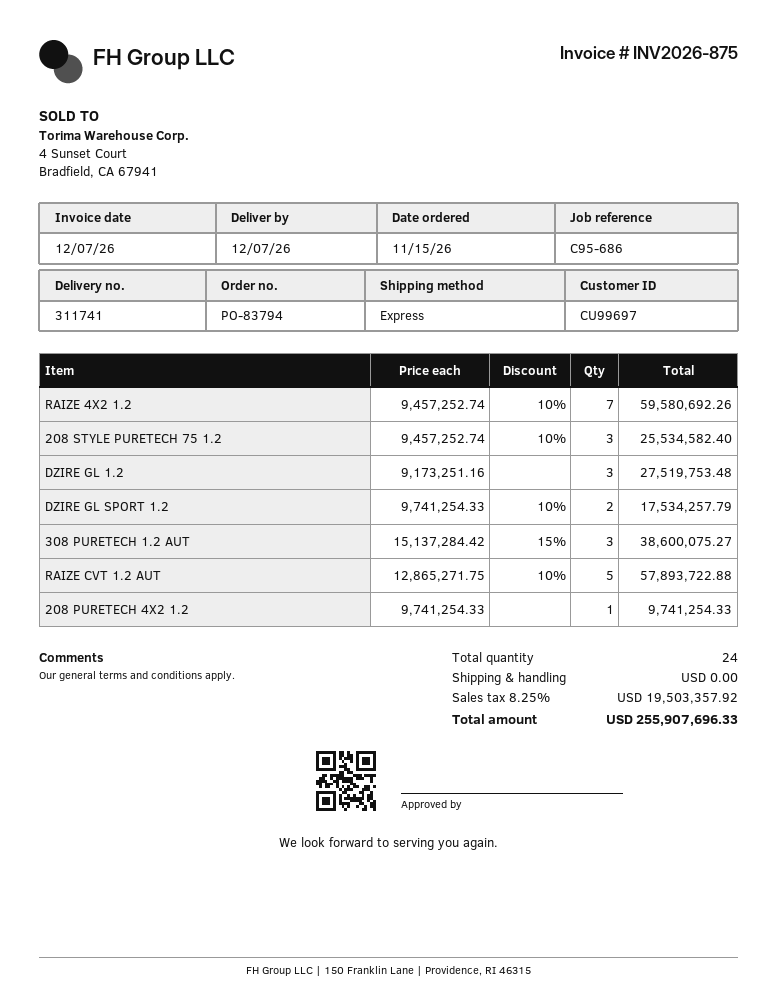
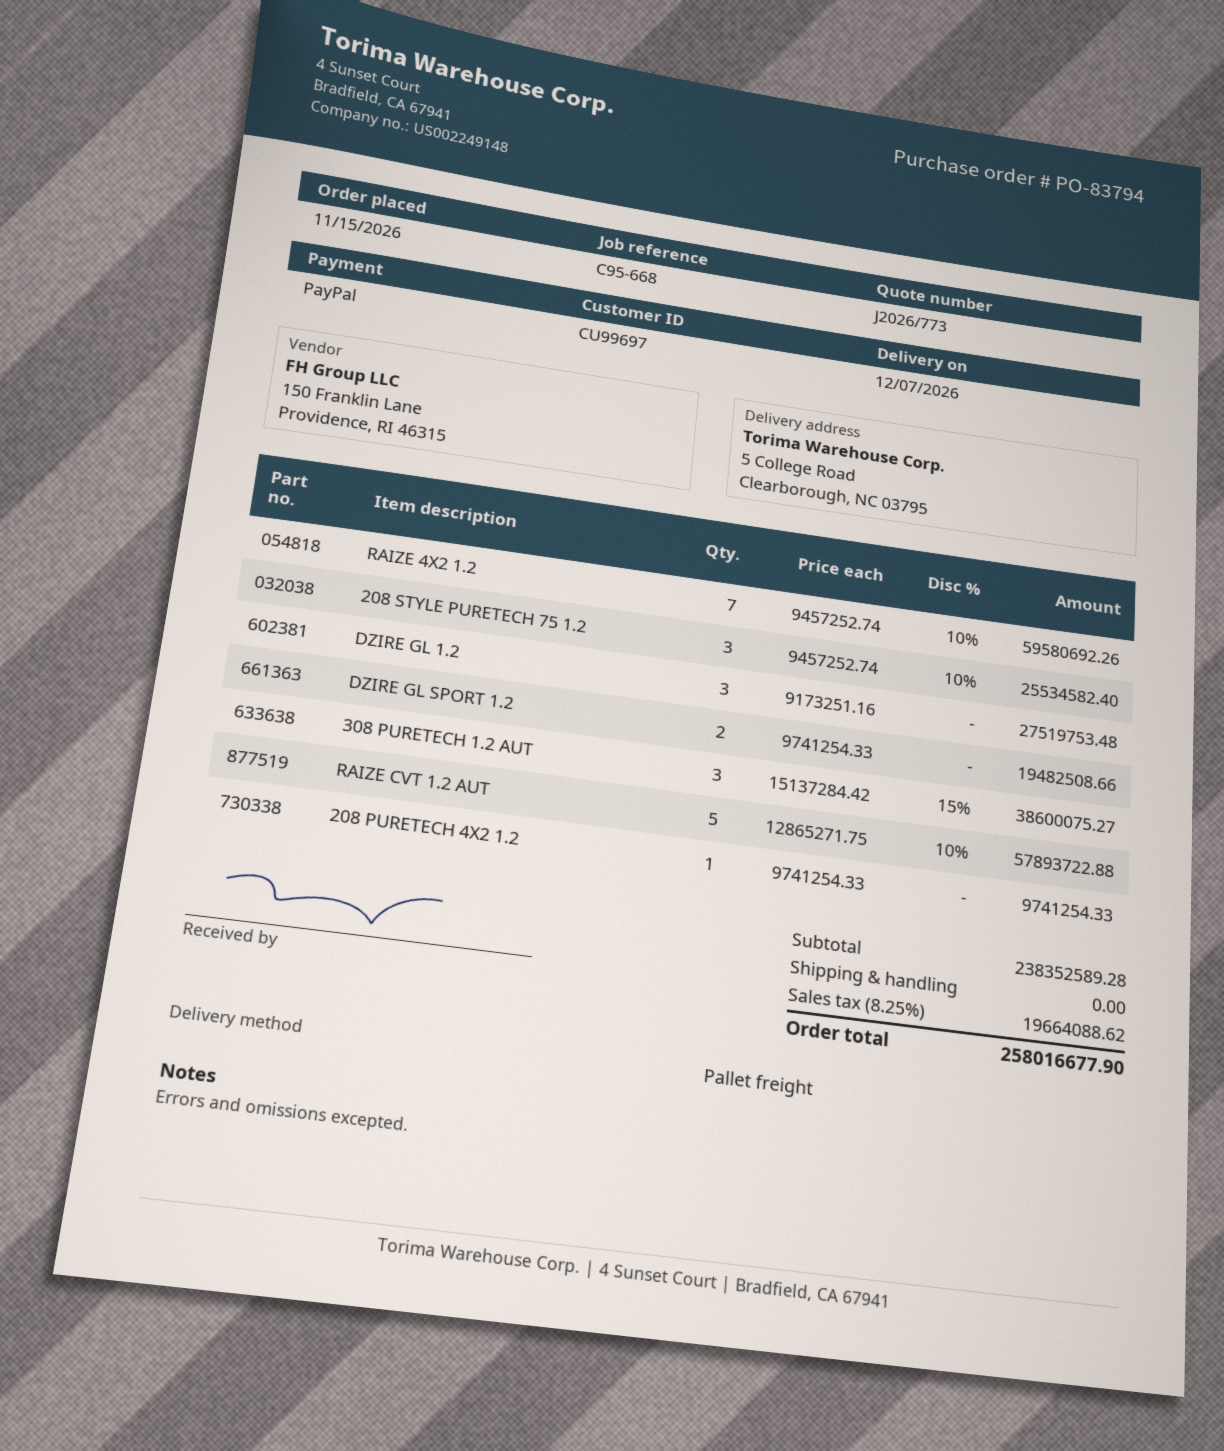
reference: C95-686 -> C95-668
shipping method: express -> pallet freight
DZIRE GL SPORT 1.2: 2 x 9741254.33 - 10% = 17534257.79 -> 2 x 9741254.33 = 19482508.66
tax: 8.25% = 19503357.92 -> 8.25% = 19664088.62
total: 255907696.33 -> 258016677.90

